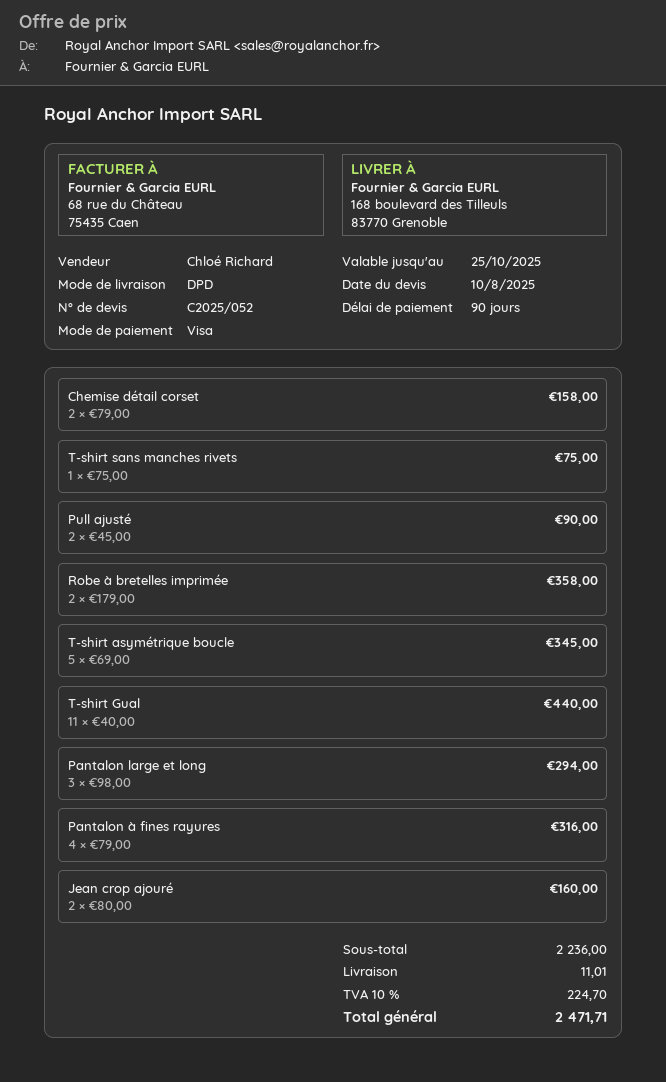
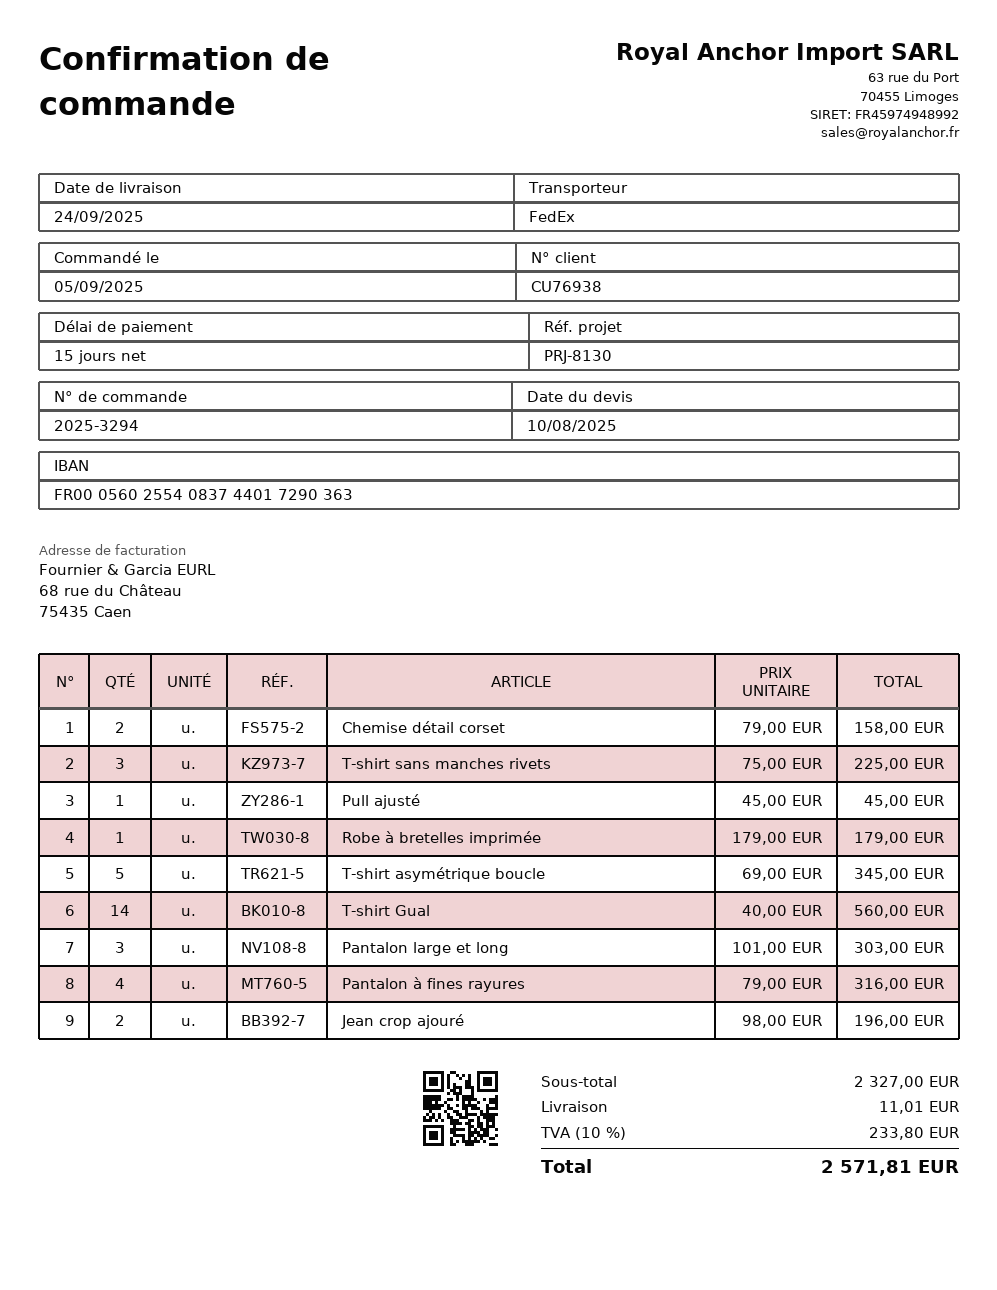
payment terms: 90 days -> 15 days
shipping method: DPD -> FedEx
T-shirt sans manches rivets: 1 x 75.00 = 75.00 -> 3 x 75.00 = 225.00
Pull ajusté: 2 x 45.00 = 90.00 -> 1 x 45.00 = 45.00
Robe à bretelles imprimée: 2 x 179.00 = 358.00 -> 1 x 179.00 = 179.00
T-shirt Gual: 11 x 40.00 = 440.00 -> 14 x 40.00 = 560.00
Pantalon large et long: 3 x 98.00 = 294.00 -> 3 x 101.00 = 303.00
Jean crop ajouré: 2 x 80.00 = 160.00 -> 2 x 98.00 = 196.00
subtotal: 2236.00 -> 2327.00
tax: 10% = 224.70 -> 10% = 233.80
total: 2471.71 -> 2571.81

